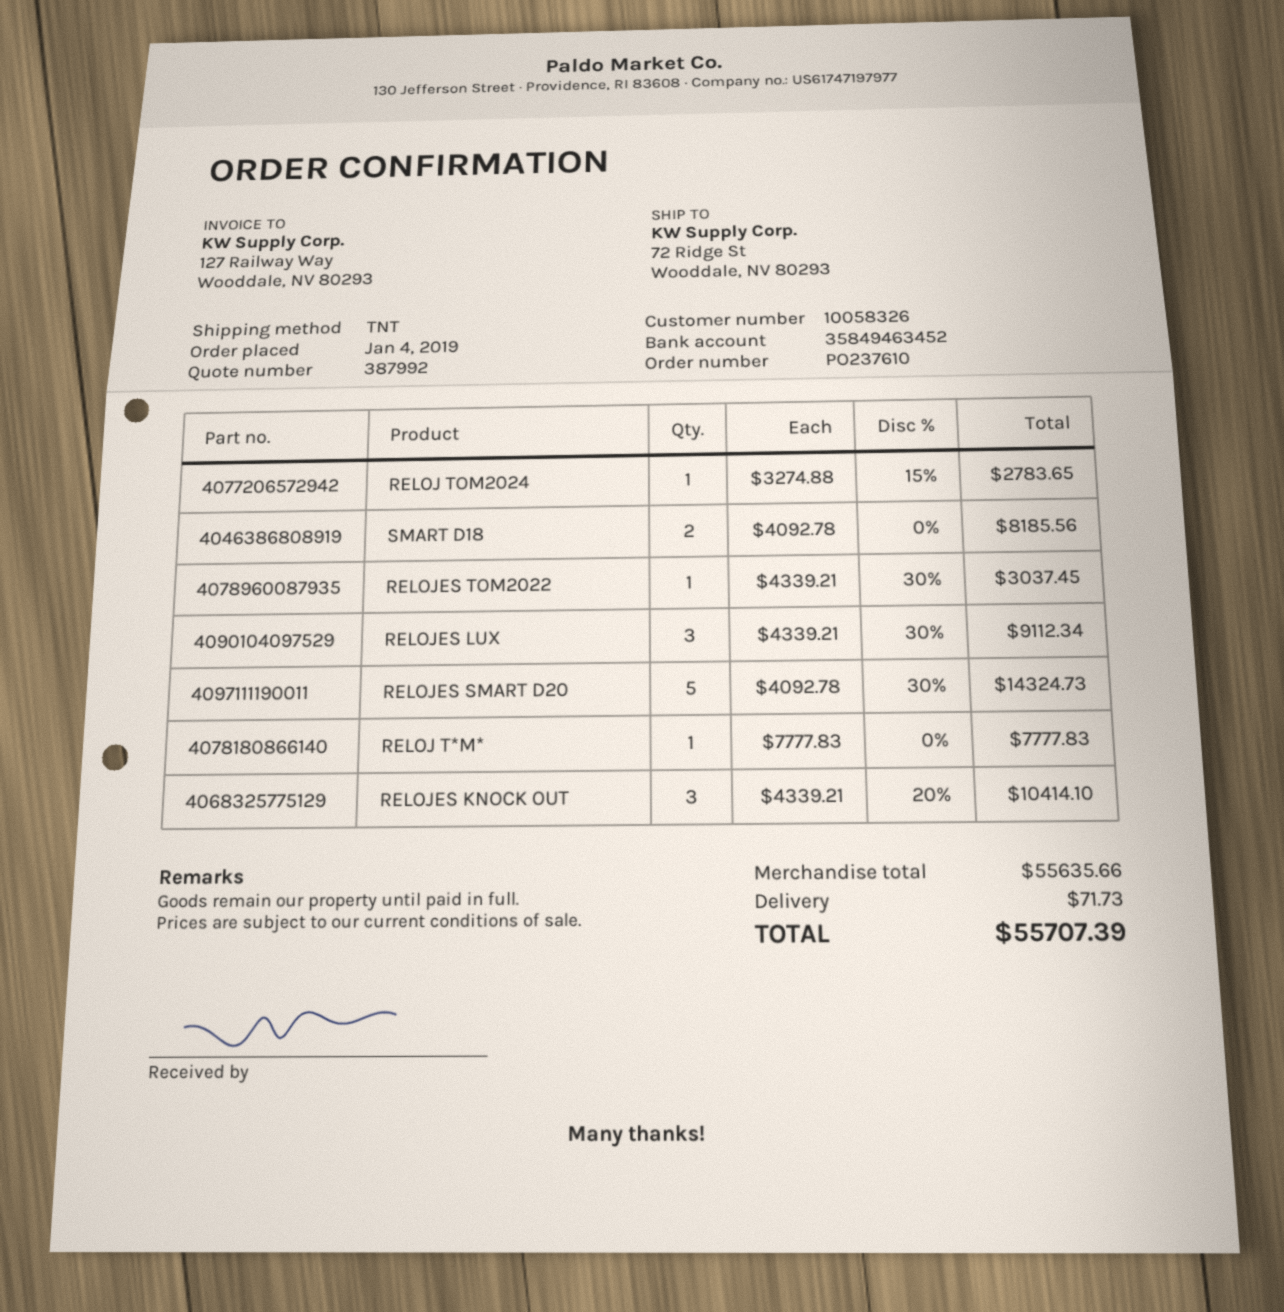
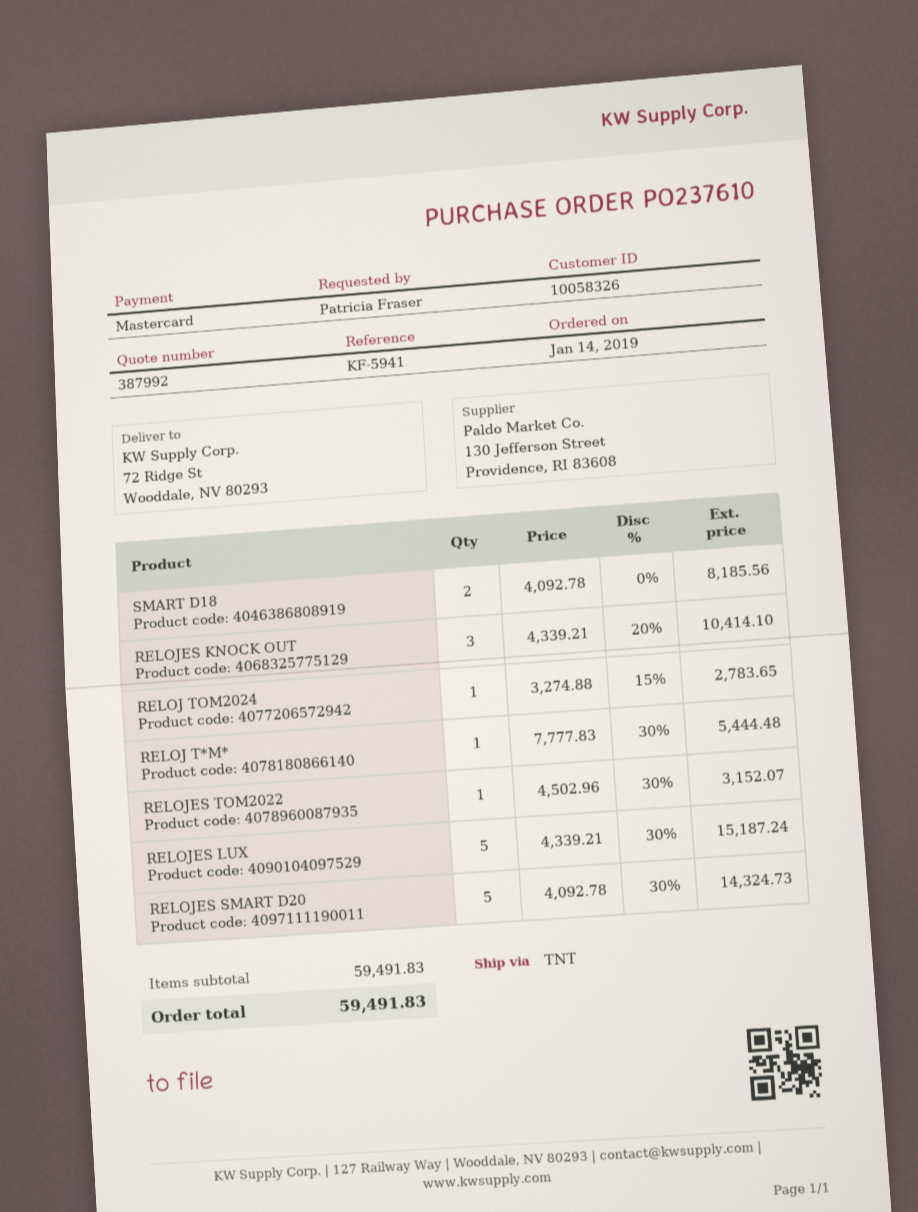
order date: 2019-01-04 -> 2019-01-14
RELOJES TOM2022: 1 x 4339.21 - 30% = 3037.45 -> 1 x 4502.96 - 30% = 3152.07
RELOJES LUX: 3 x 4339.21 - 30% = 9112.34 -> 5 x 4339.21 - 30% = 15187.24
RELOJ T*M*: 1 x 7777.83 = 7777.83 -> 1 x 7777.83 - 30% = 5444.48
subtotal: 55635.66 -> 59491.83
shipping: 71.73 -> none
total: 55707.39 -> 59491.83

